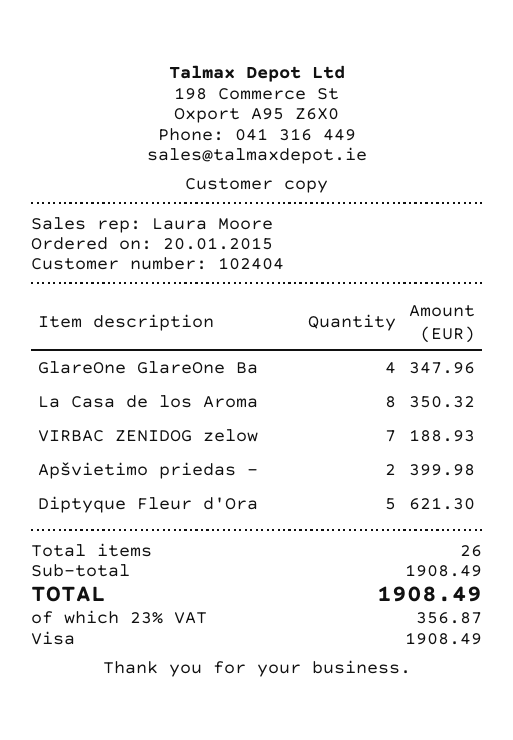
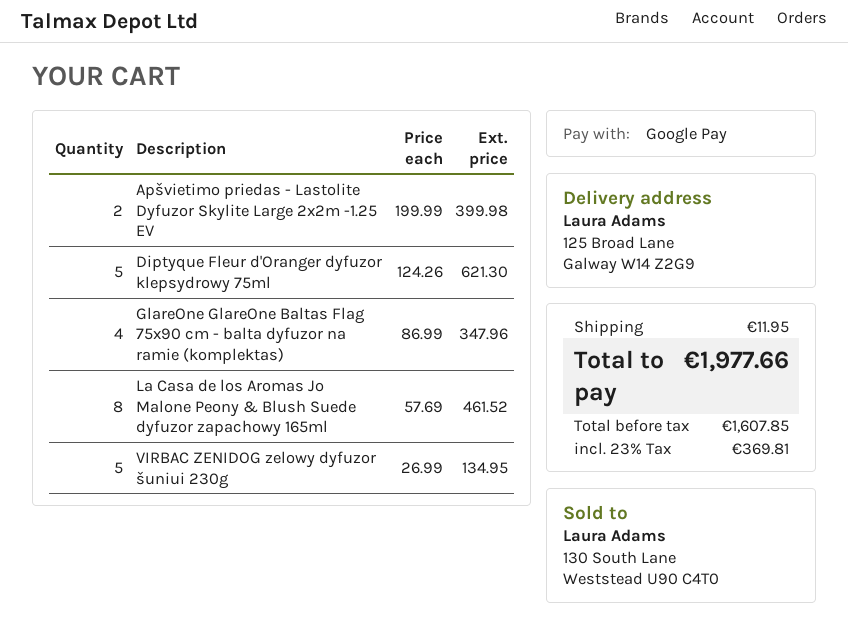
payment method: Visa -> Google Pay
La Casa de los Aroma: 8 for 350.32 -> 8 for 461.52
VIRBAC ZENIDOG zelow: 7 for 188.93 -> 5 for 134.95
shipping: none -> 11.95
tax: 23% = 356.87 -> 23% = 369.81
total: 1908.49 -> 1977.66

